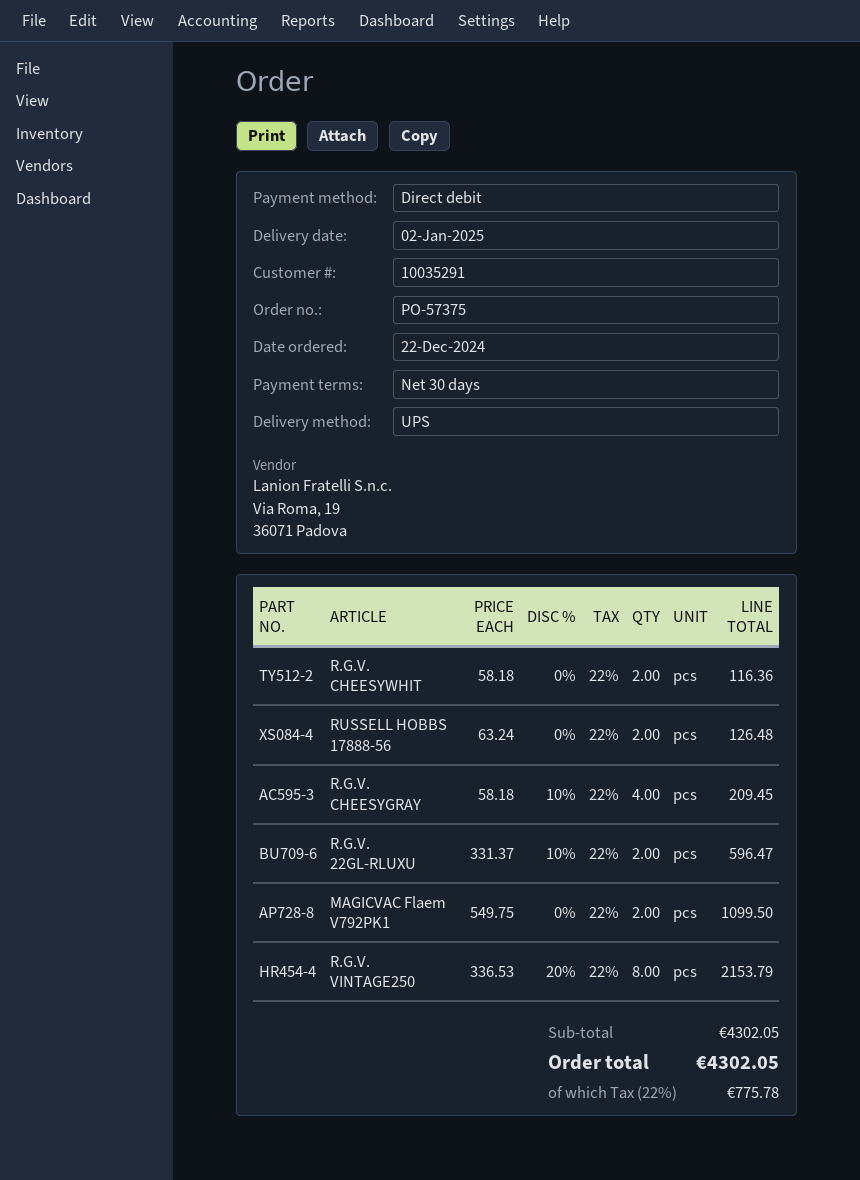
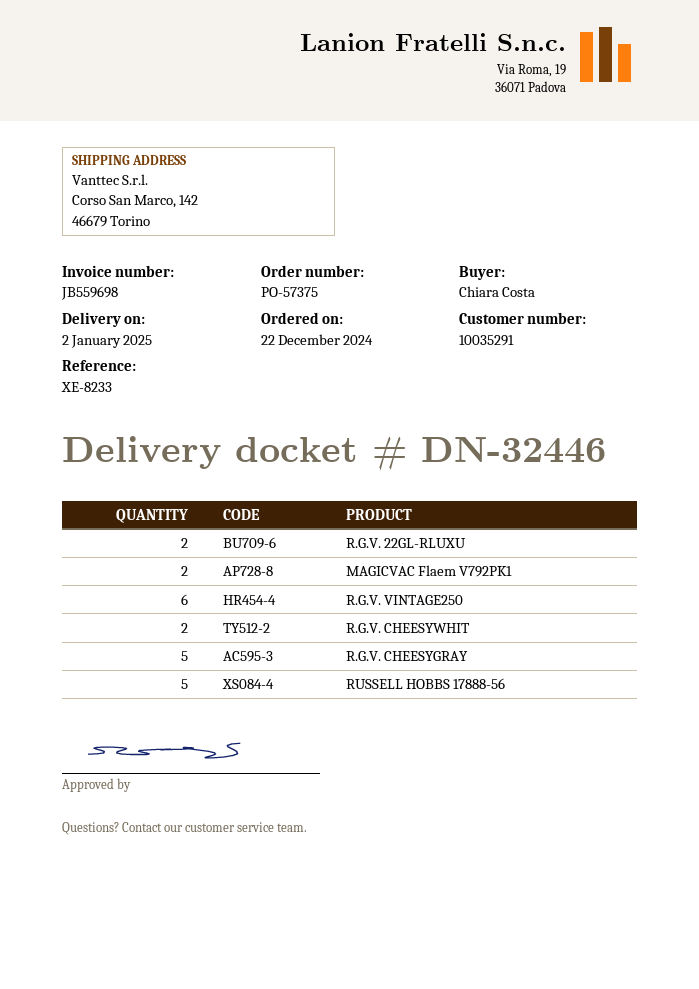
RUSSELL HOBBS 17888-56: 2 -> 5
R.G.V. CHEESYGRAY: 4 -> 5
R.G.V. VINTAGE250: 8 -> 6

